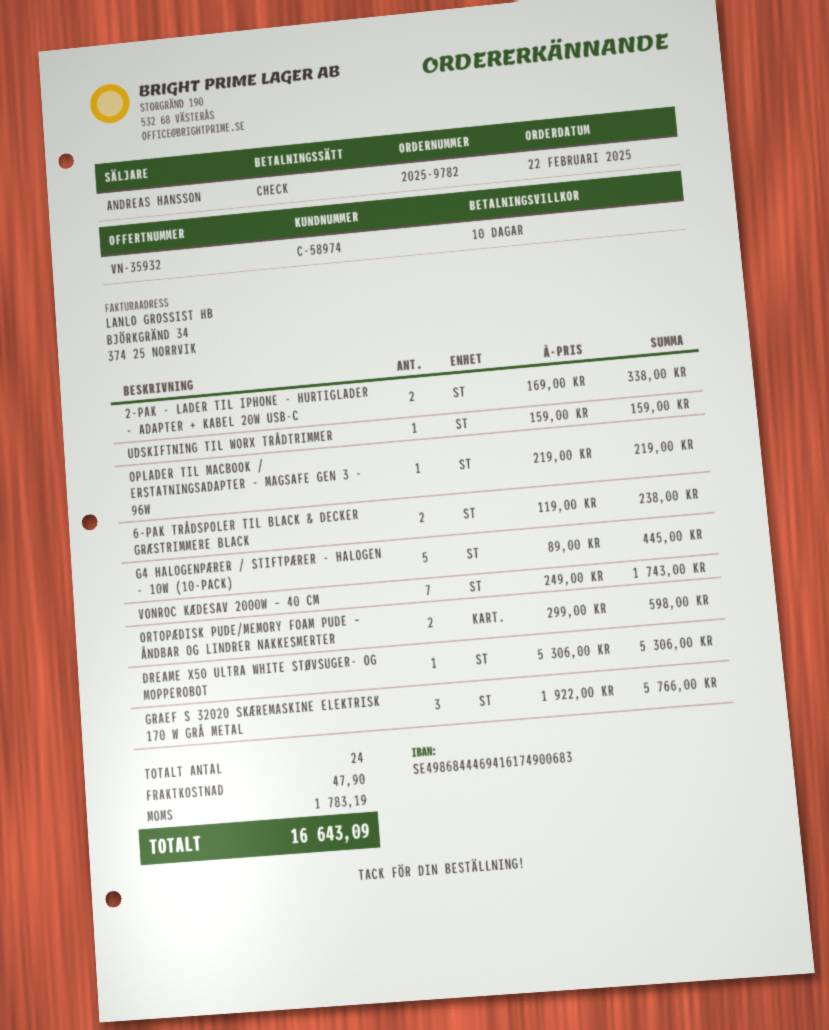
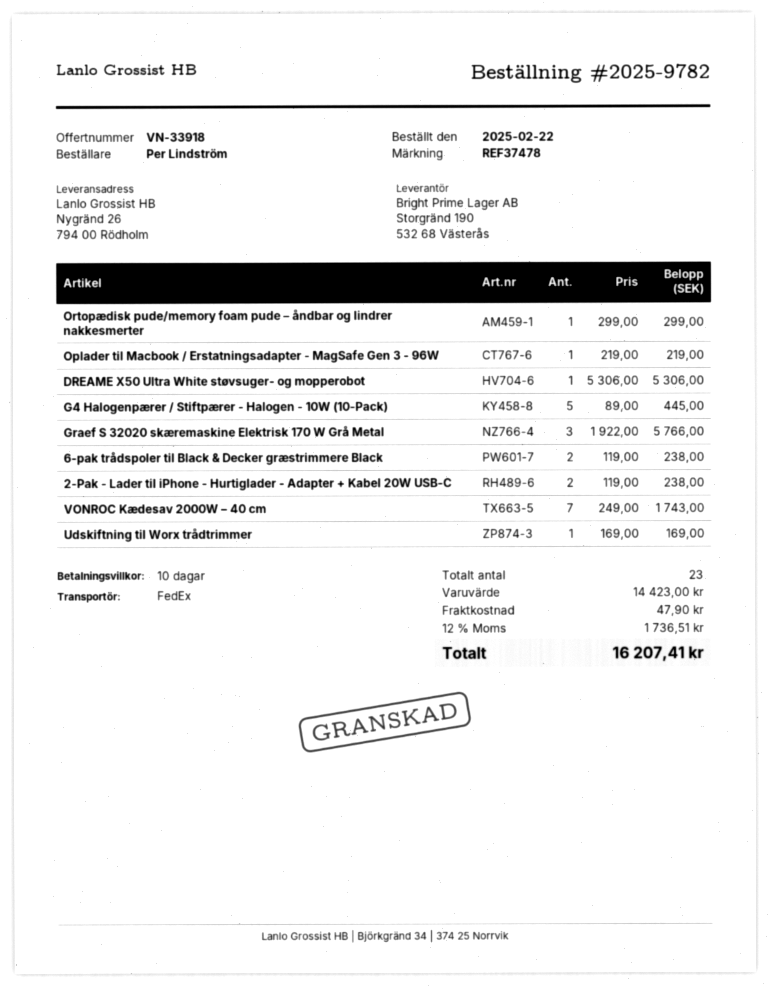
quote number: VN-35932 -> VN-33918
2-PAK - LADER TIL IPHONE - HURTIGLADER - ADAPTER + KABEL 20W USB-C: 2 x 169.00 = 338.00 -> 2 x 119.00 = 238.00
UDSKIFTNING TIL WORX TRÅDTRIMMER: 1 x 159.00 = 159.00 -> 1 x 169.00 = 169.00
ORTOPÆDISK PUDE/MEMORY FOAM PUDE – ÅNDBAR OG LINDRER NAKKESMERTER: 2 x 299.00 = 598.00 -> 1 x 299.00 = 299.00
total quantity: 24 -> 23
tax: 1783.19 -> 1736.51
total: 16643.09 -> 16207.41

